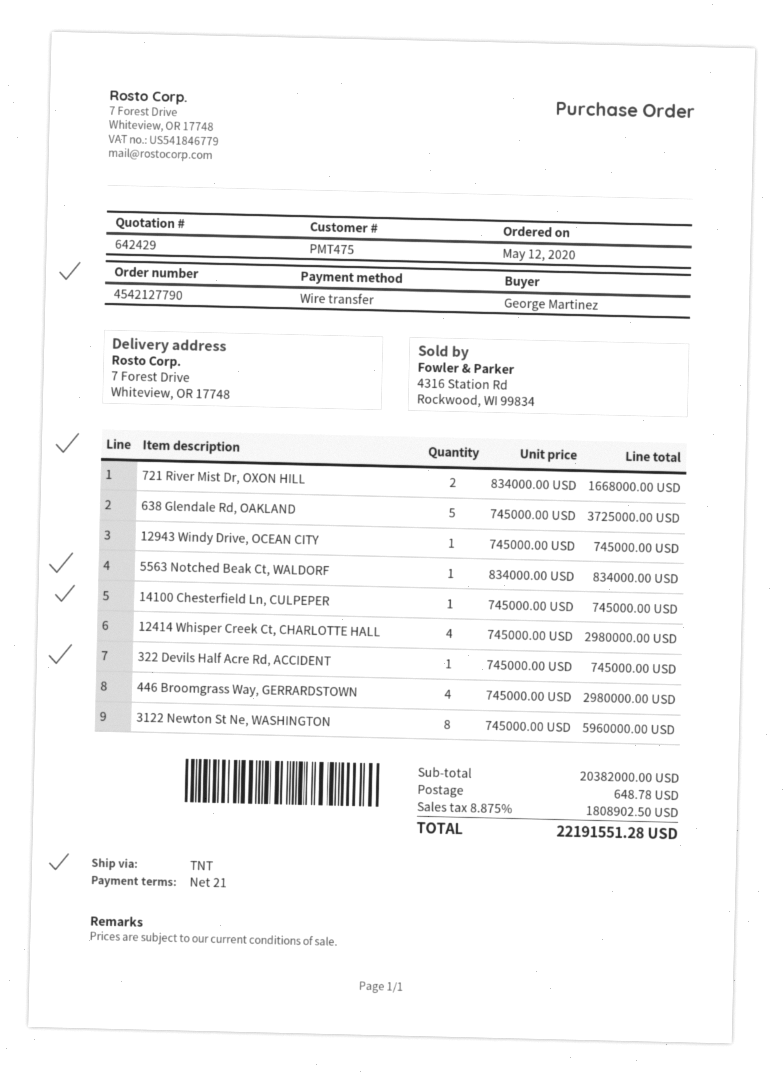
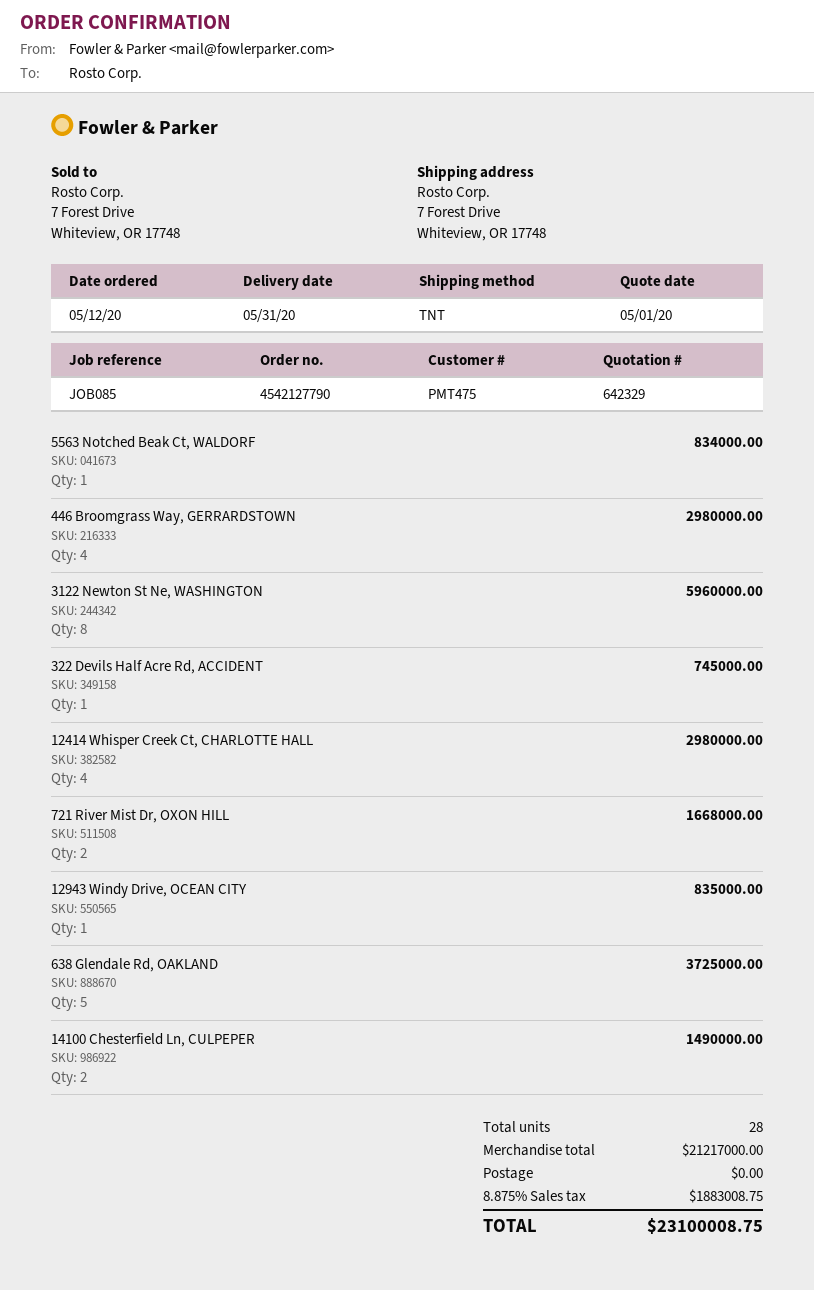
quote number: 642429 -> 642329
12943 Windy Drive, OCEAN CITY: 1 for 745000.00 -> 1 for 835000.00
14100 Chesterfield Ln, CULPEPER: 1 for 745000.00 -> 2 for 1490000.00
subtotal: 20382000.00 -> 21217000.00
shipping: 648.78 -> 0.00
tax: 8.875% = 1808902.50 -> 8.875% = 1883008.75
total: 22191551.28 -> 23100008.75

